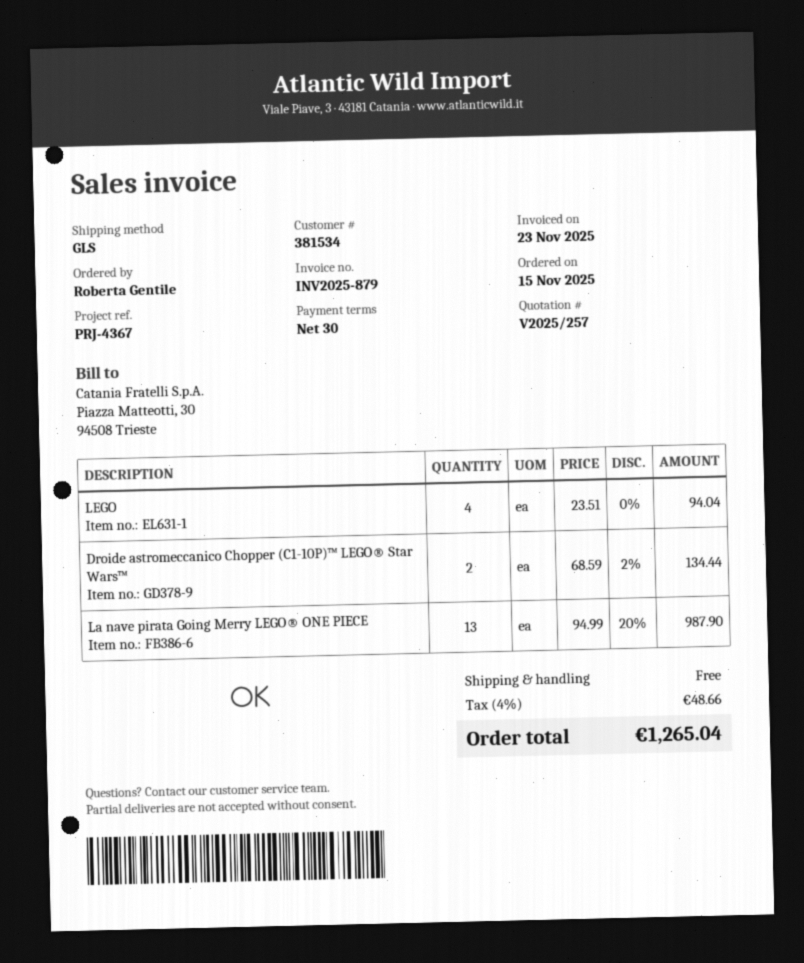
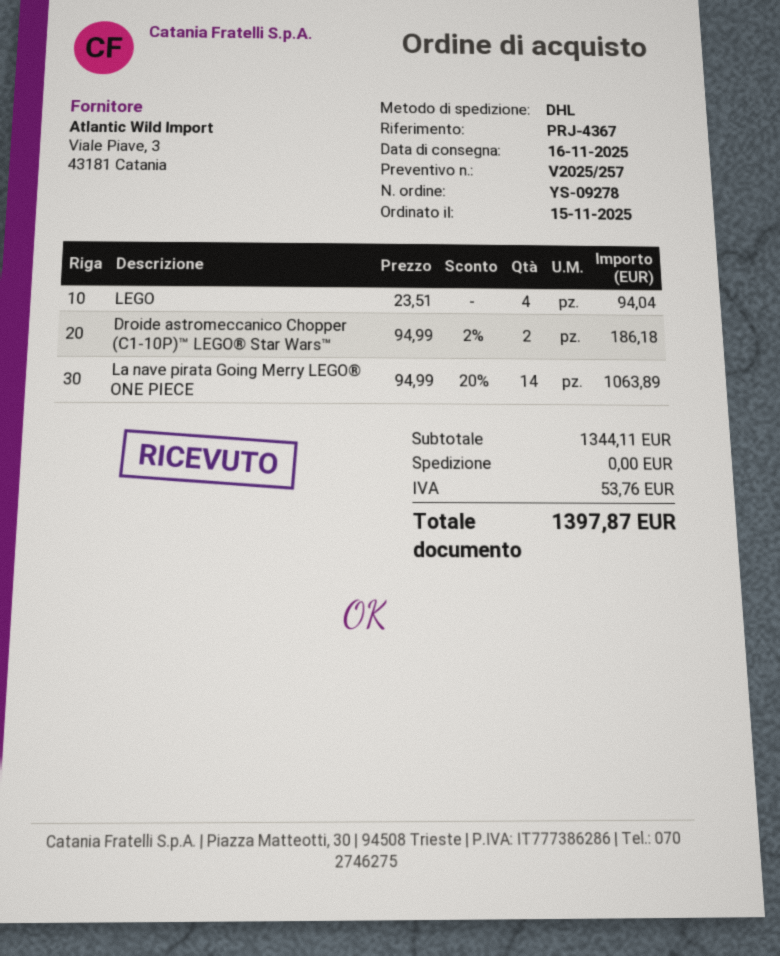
shipping method: GLS -> DHL
Droide astromeccanico Chopper (C1-10P)™ LEGO® Star Wars™: 2 x 68.59 - 2% = 134.44 -> 2 x 94.99 - 2% = 186.18
La nave pirata Going Merry LEGO® ONE PIECE: 13 x 94.99 - 20% = 987.90 -> 14 x 94.99 - 20% = 1063.89
tax: 48.66 -> 53.76
total: 1265.04 -> 1397.87

